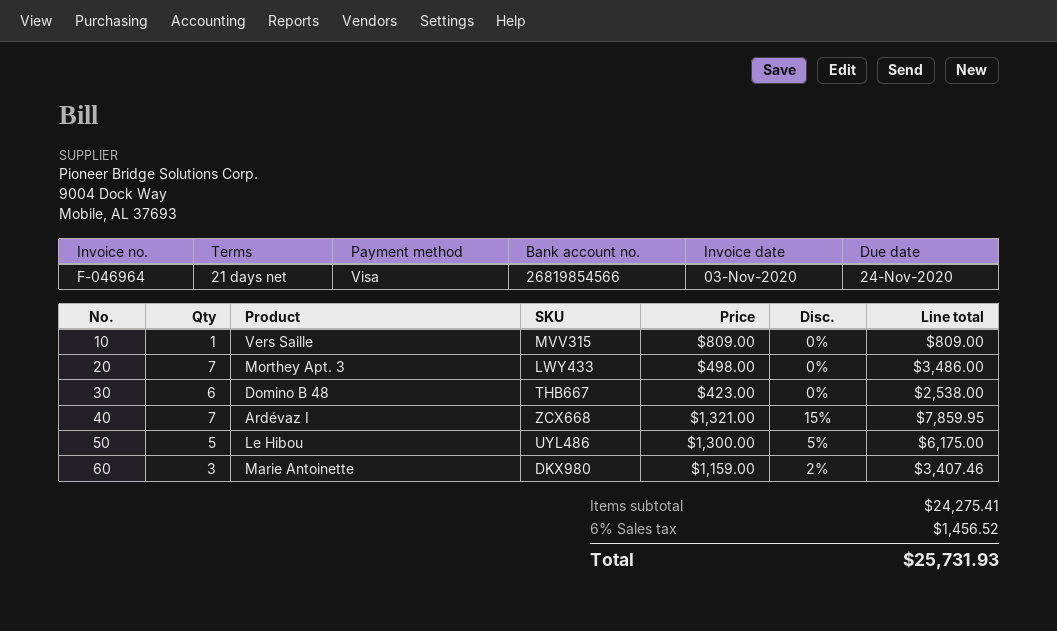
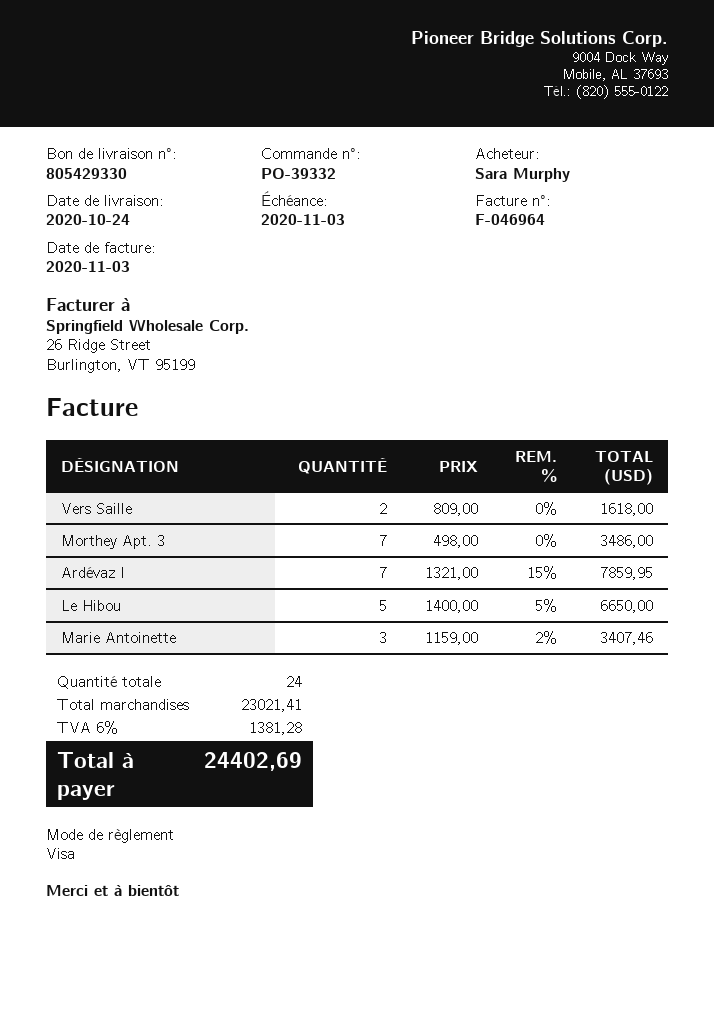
due date: 2020-11-24 -> 2020-11-03
Vers Saille: 1 x 809.00 = 809.00 -> 2 x 809.00 = 1618.00
Domino B 48: 6 x 423.00 = 2538.00 -> none
Le Hibou: 5 x 1300.00 - 5% = 6175.00 -> 5 x 1400.00 - 5% = 6650.00
subtotal: 24275.41 -> 23021.41
tax: 6% = 1456.52 -> 6% = 1381.28
total: 25731.93 -> 24402.69

